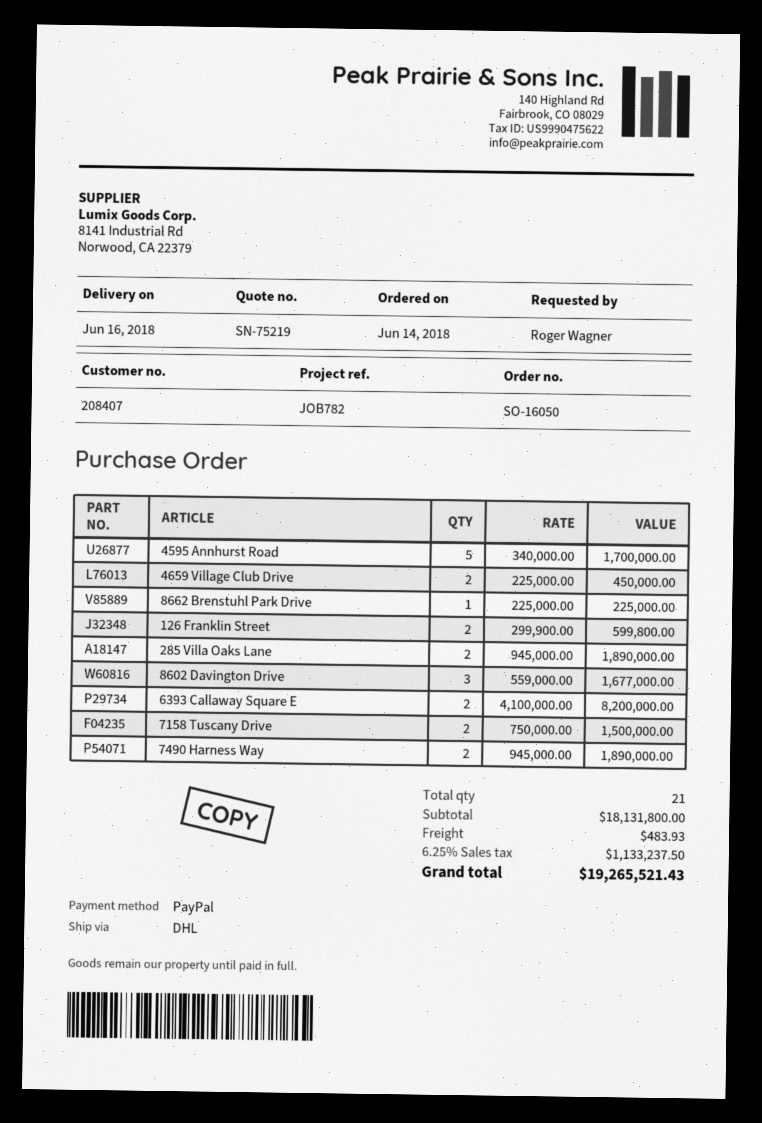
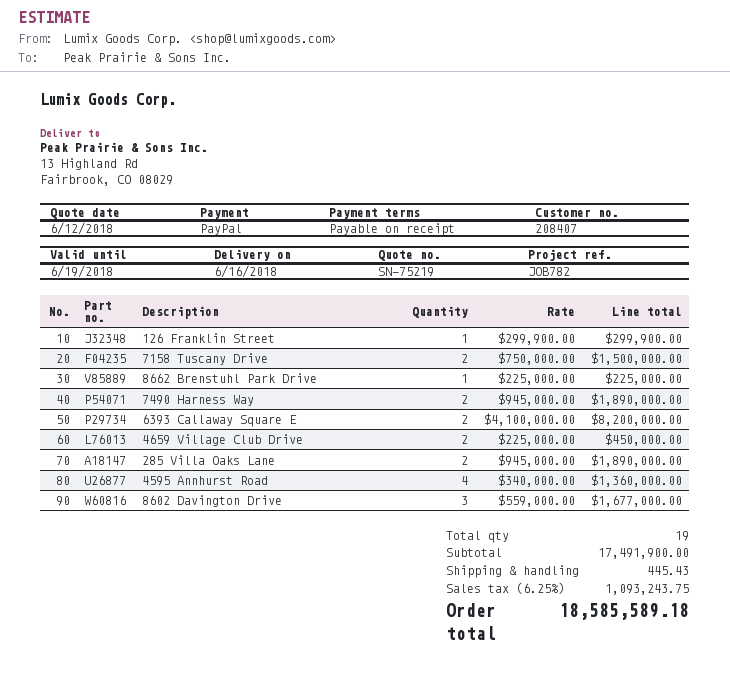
4595 Annhurst Road: 5 x 340000.00 = 1700000.00 -> 4 x 340000.00 = 1360000.00
126 Franklin Street: 2 x 299900.00 = 599800.00 -> 1 x 299900.00 = 299900.00
total quantity: 21 -> 19
subtotal: 18131800.00 -> 17491900.00
shipping: 483.93 -> 445.43
tax: 6.25% = 1133237.50 -> 6.25% = 1093243.75
total: 19265521.43 -> 18585589.18

